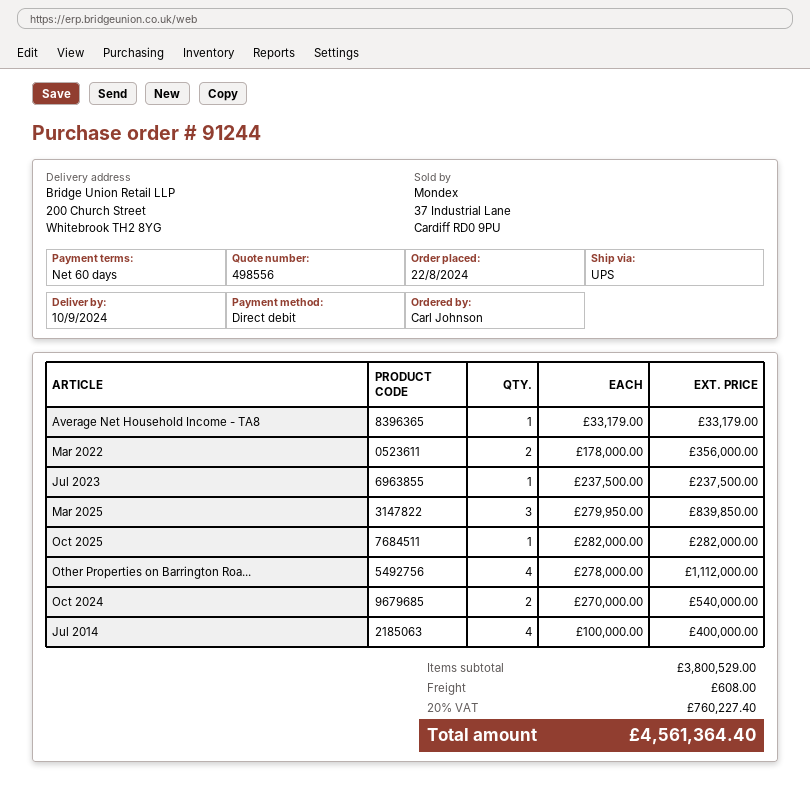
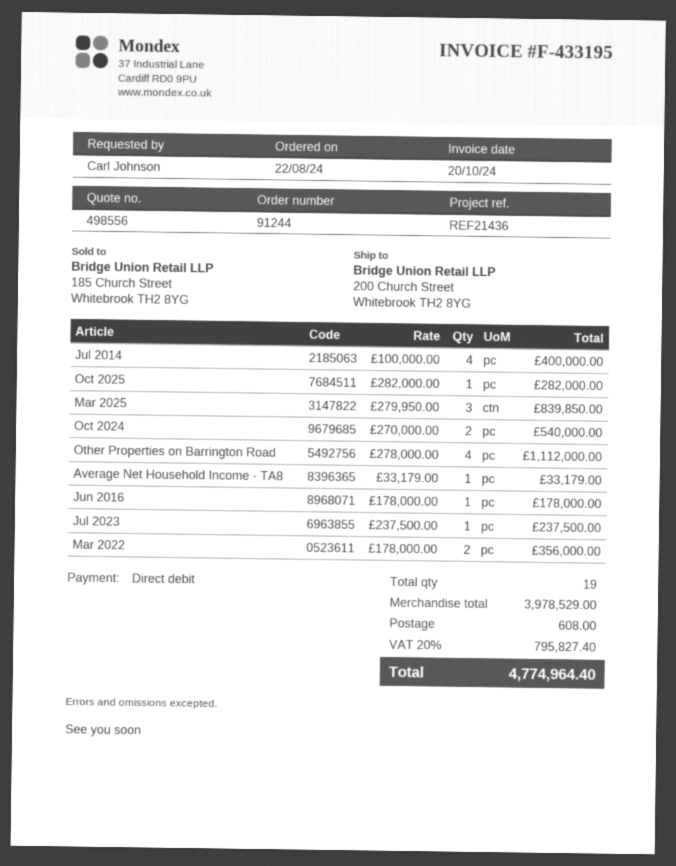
Jun 2016: none -> 1 x 178000.00 = 178000.00
subtotal: 3800529.00 -> 3978529.00
tax: 20% = 760227.40 -> 20% = 795827.40
total: 4561364.40 -> 4774964.40

